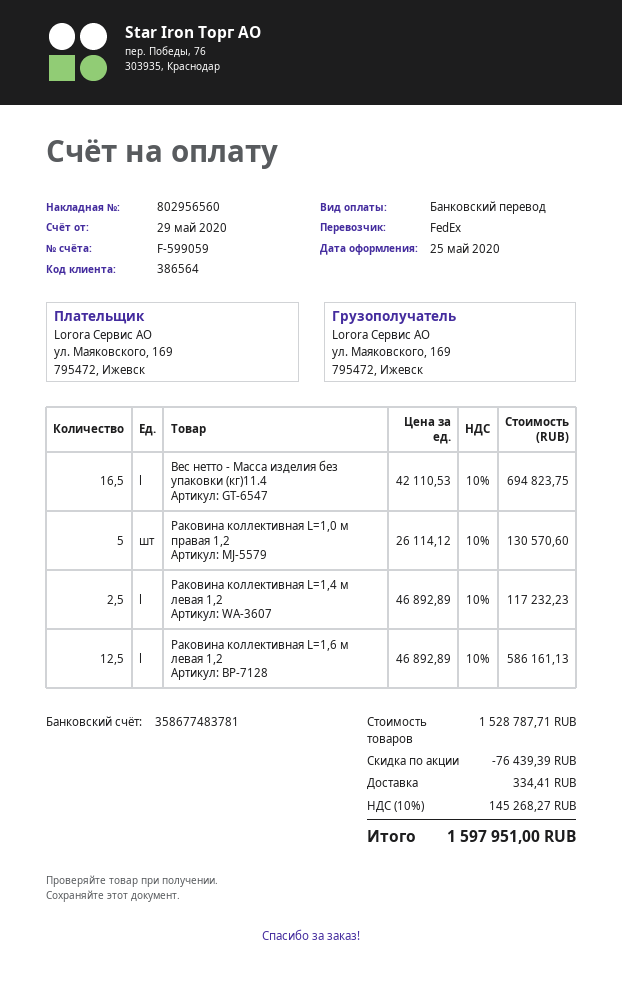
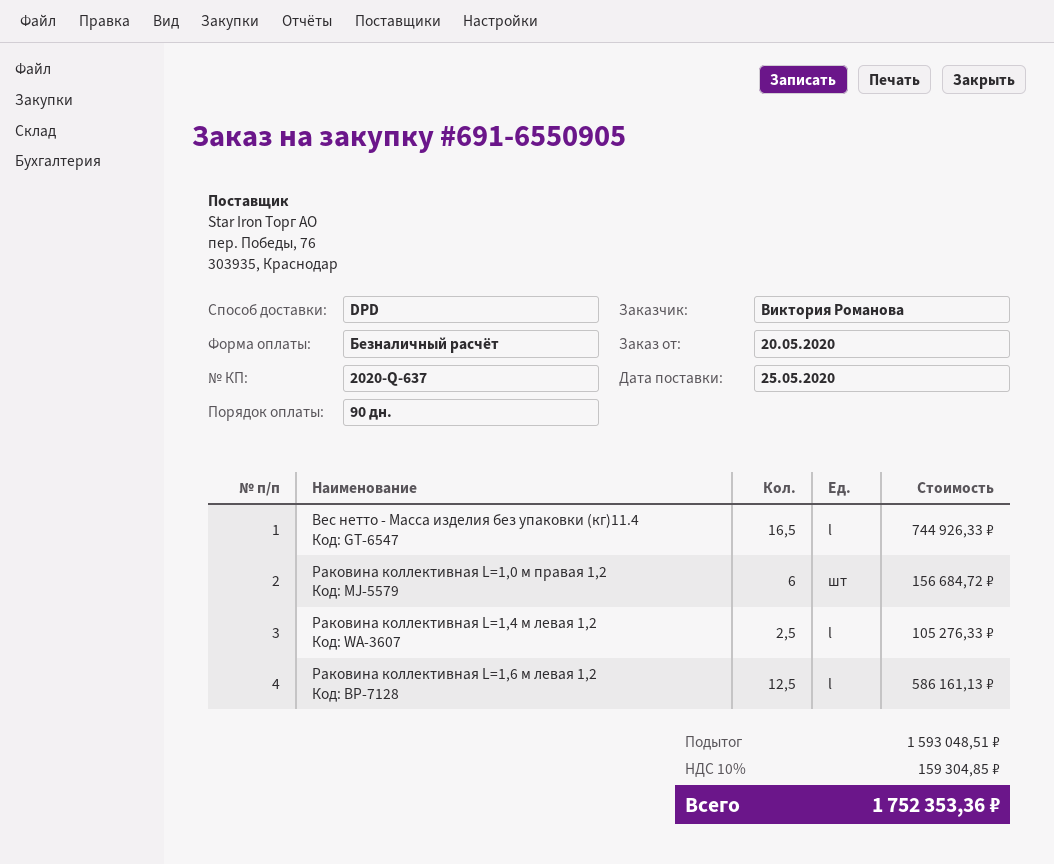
order date: 2020-05-25 -> 2020-05-20
shipping method: FedEx -> DPD
Вес нетто - Масса изделия без упаковки (кг)11.4: 16.5 for 694823.75 -> 16.5 for 744926.33
Раковина коллективная L=1,0 м правая 1,2: 5 for 130570.60 -> 6 for 156684.72
Раковина коллективная L=1,4 м левая 1,2: 2.5 for 117232.23 -> 2.5 for 105276.33
subtotal: 1528787.71 -> 1593048.51
discount: 76439.39 -> none
shipping: 334.41 -> none
tax: 10% = 145268.27 -> 10% = 159304.85
total: 1597951.00 -> 1752353.36

